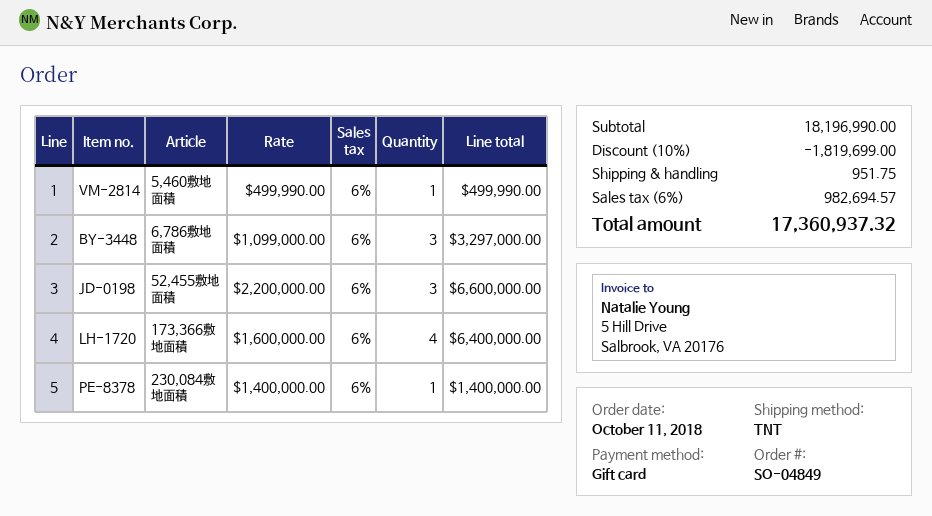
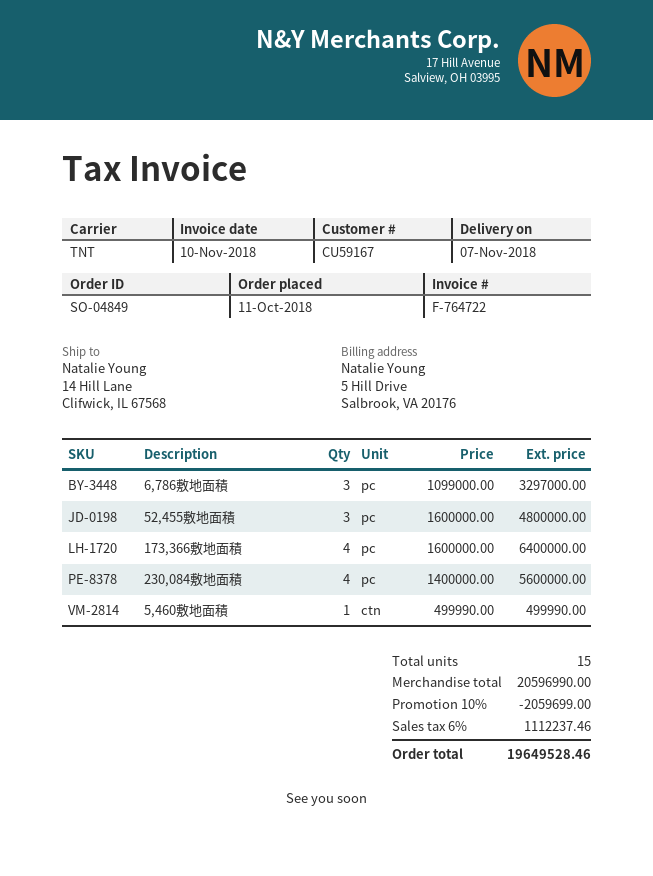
52,455敷地面積: 3 x 2200000.00 = 6600000.00 -> 3 x 1600000.00 = 4800000.00
230,084敷地面積: 1 x 1400000.00 = 1400000.00 -> 4 x 1400000.00 = 5600000.00
subtotal: 18196990.00 -> 20596990.00
discount: 10% = 1819699.00 -> 10% = 2059699.00
shipping: 951.75 -> none
tax: 6% = 982694.57 -> 6% = 1112237.46
total: 17360937.32 -> 19649528.46

